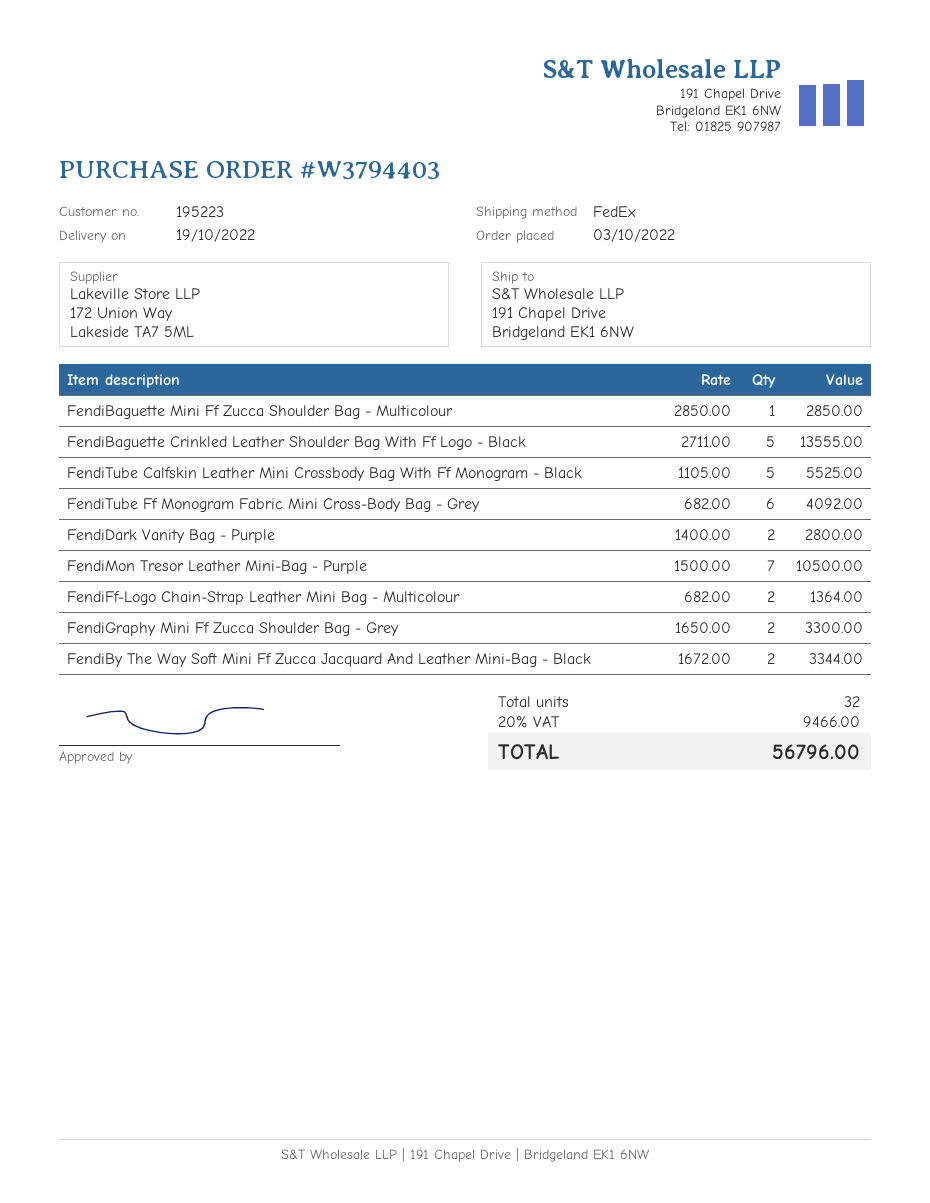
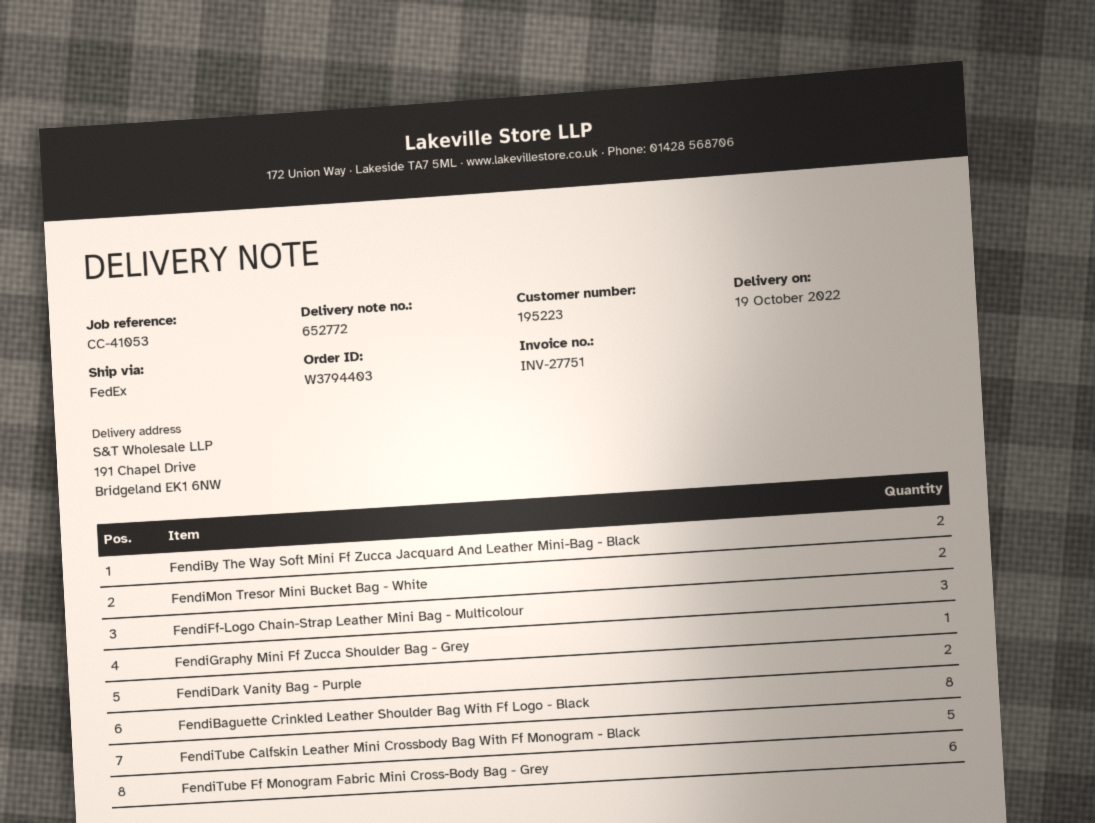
FendiBaguette Mini Ff Zucca Shoulder Bag - Multicolour: 1 -> none
FendiBaguette Crinkled Leather Shoulder Bag With Ff Logo - Black: 5 -> 8
FendiMon Tresor Leather Mini-Bag - Purple: 7 -> none
FendiFf-Logo Chain-Strap Leather Mini Bag - Multicolour: 2 -> 3
FendiGraphy Mini Ff Zucca Shoulder Bag - Grey: 2 -> 1
FendiMon Tresor Mini Bucket Bag - White: none -> 2

